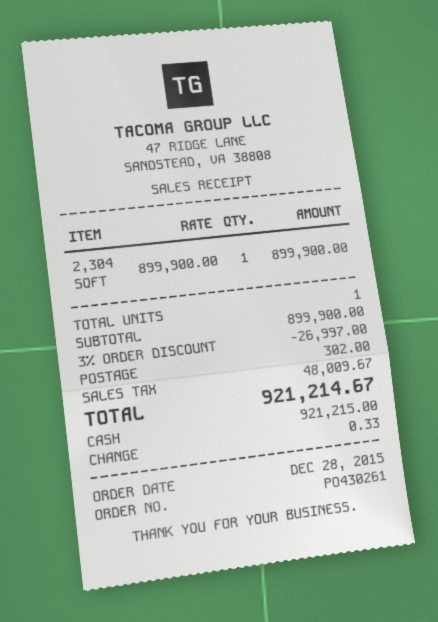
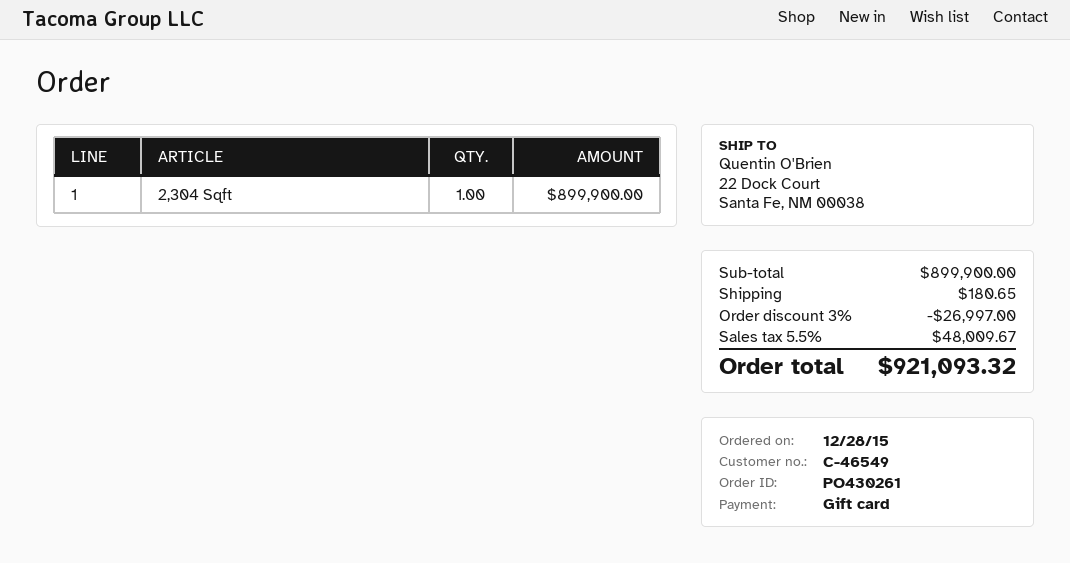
payment method: cash -> gift card
shipping: 302.00 -> 180.65
total: 921214.67 -> 921093.32

